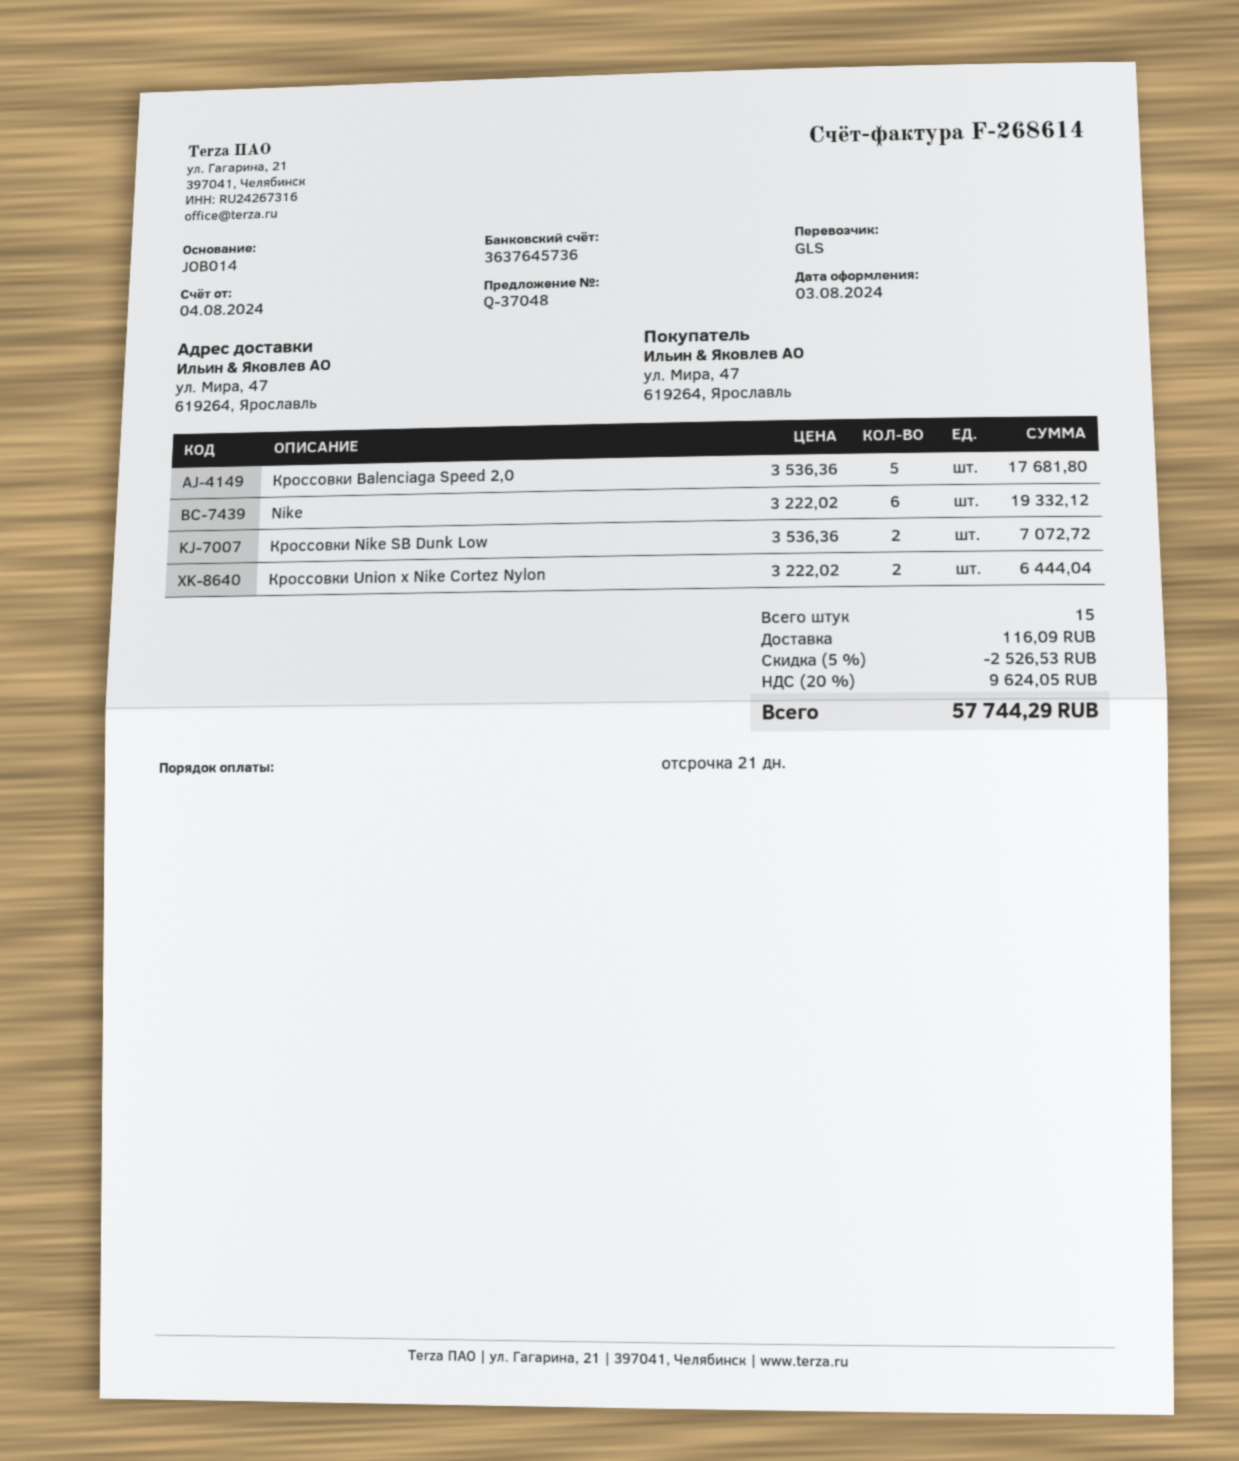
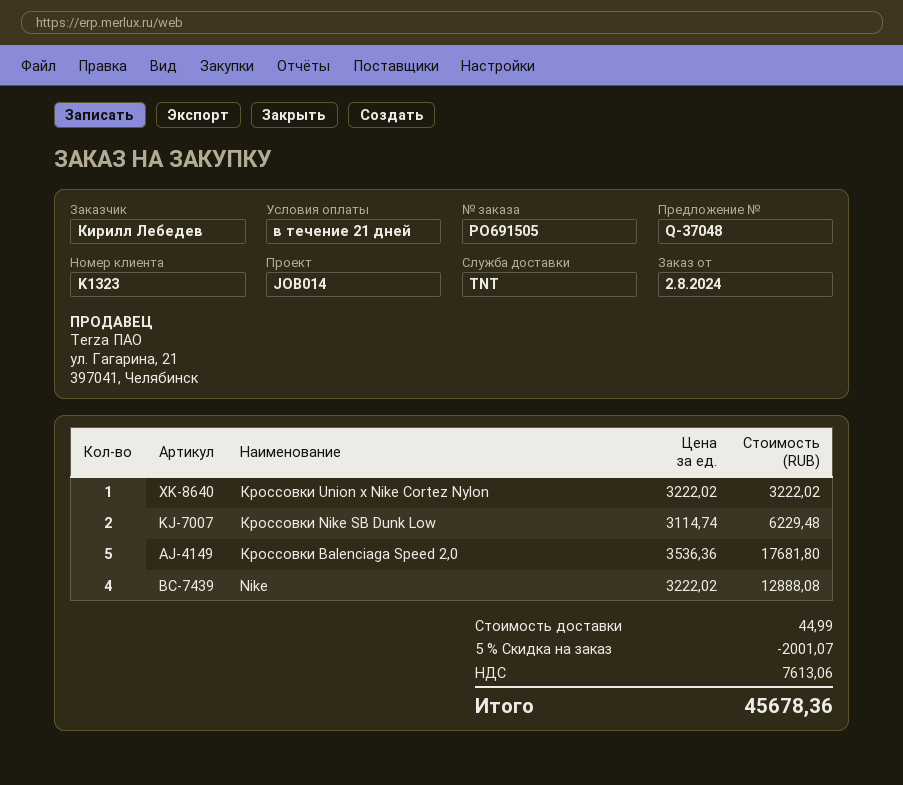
order date: 2024-08-03 -> 2024-08-02
shipping method: GLS -> TNT
Nike: 6 x 3222.02 = 19332.12 -> 4 x 3222.02 = 12888.08
Кроссовки Nike SB Dunk Low: 2 x 3536.36 = 7072.72 -> 2 x 3114.74 = 6229.48
Кроссовки Union x Nike Cortez Nylon: 2 x 3222.02 = 6444.04 -> 1 x 3222.02 = 3222.02
discount: 5% = 2526.53 -> 5% = 2001.07
shipping: 116.09 -> 44.99
tax: 9624.05 -> 7613.06
total: 57744.29 -> 45678.36

